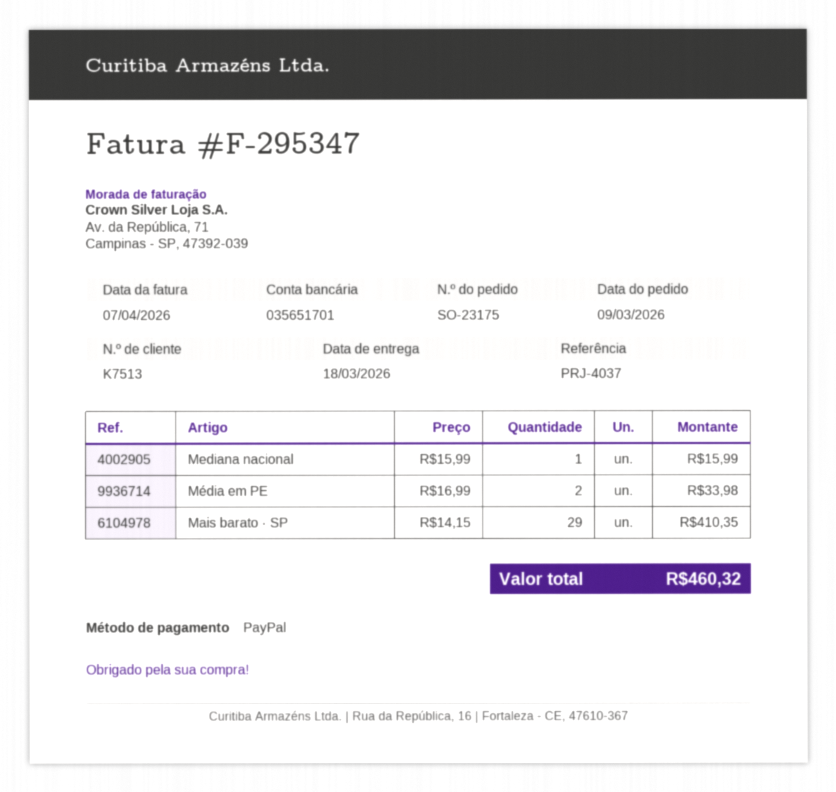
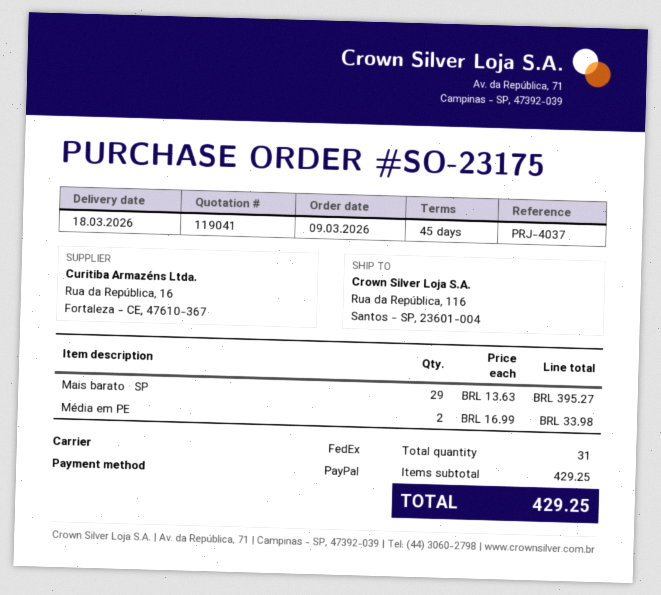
Mediana nacional: 1 x 15.99 = 15.99 -> none
Mais barato · SP: 29 x 14.15 = 410.35 -> 29 x 13.63 = 395.27
total: 460.32 -> 429.25

